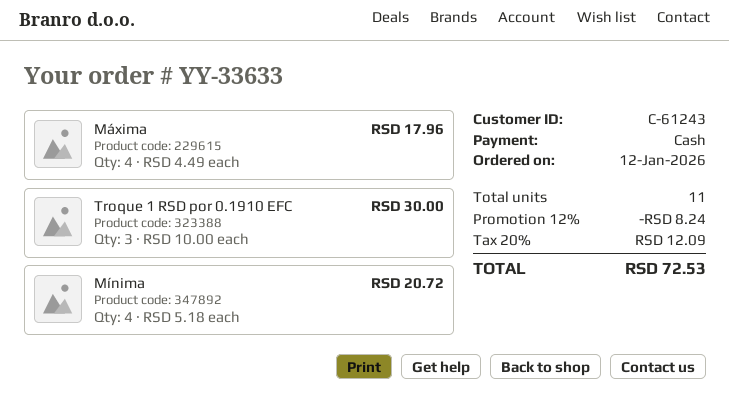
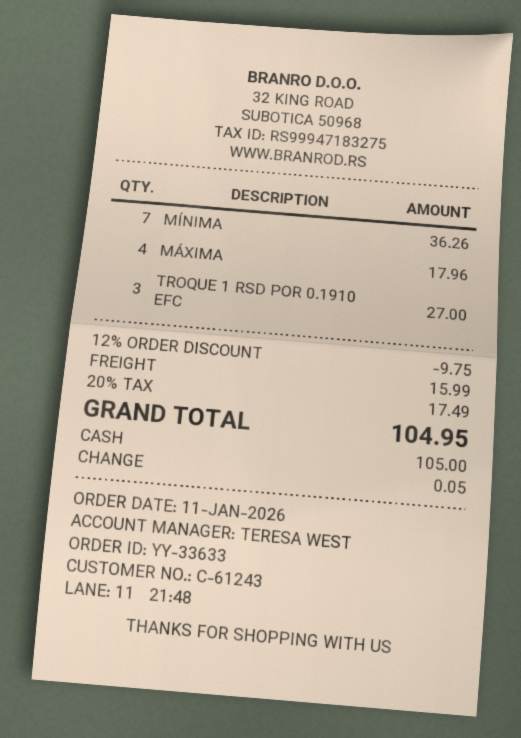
order date: 2026-01-12 -> 2026-01-11
Troque 1 RSD por 0.1910 EFC: 3 for 30.00 -> 3 for 27.00
Mínima: 4 for 20.72 -> 7 for 36.26
discount: 12% = 8.24 -> 12% = 9.75
shipping: none -> 15.99
tax: 20% = 12.09 -> 20% = 17.49
total: 72.53 -> 104.95

